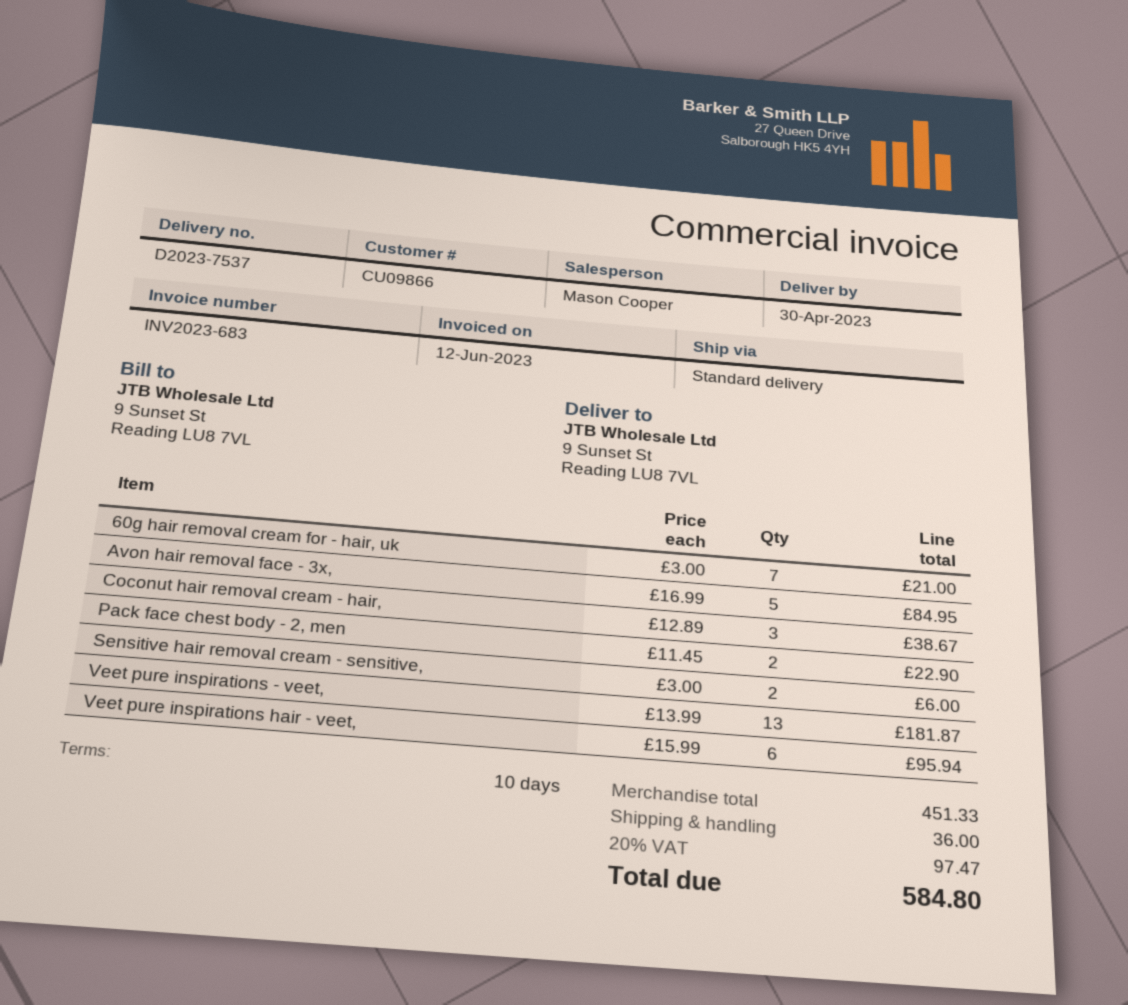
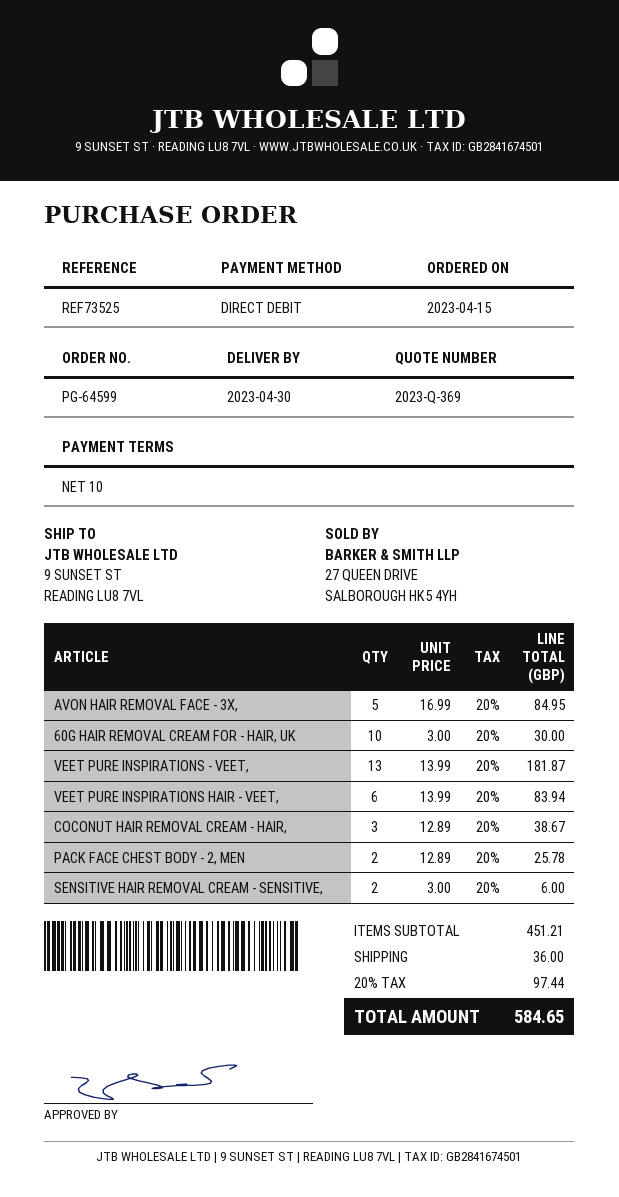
60g hair removal cream for - hair, uk: 7 x 3.00 = 21.00 -> 10 x 3.00 = 30.00
Pack face chest body - 2, men: 2 x 11.45 = 22.90 -> 2 x 12.89 = 25.78
Veet pure inspirations hair - veet,: 6 x 15.99 = 95.94 -> 6 x 13.99 = 83.94
subtotal: 451.33 -> 451.21
tax: 20% = 97.47 -> 20% = 97.44
total: 584.80 -> 584.65

